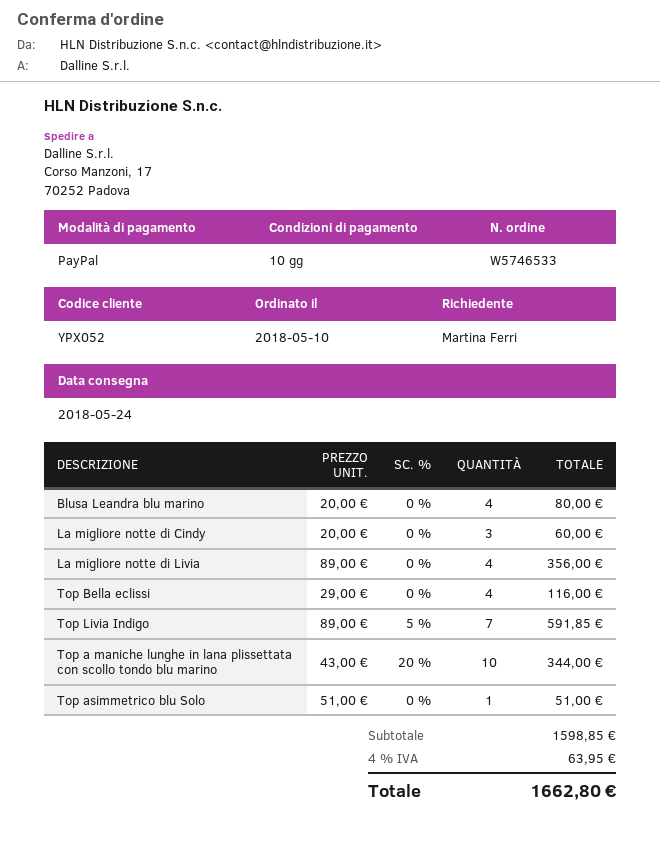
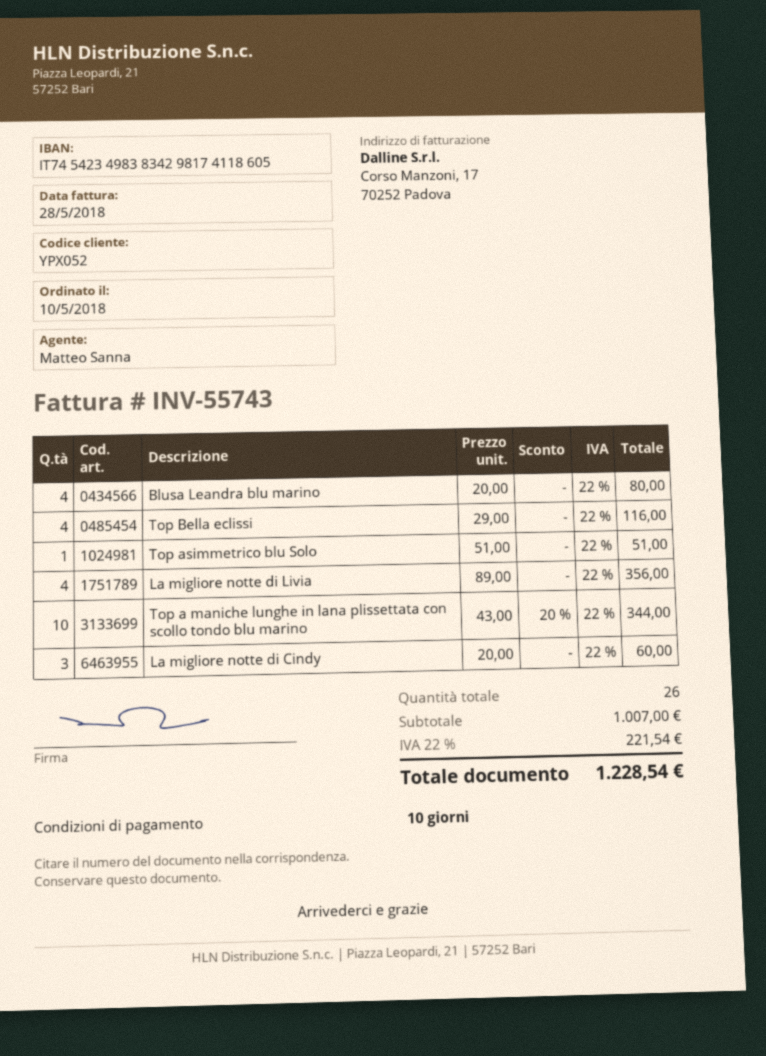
Top Livia Indigo: 7 x 89.00 - 5% = 591.85 -> none
subtotal: 1598.85 -> 1007.00
tax: 4% = 63.95 -> 22% = 221.54
total: 1662.80 -> 1228.54

